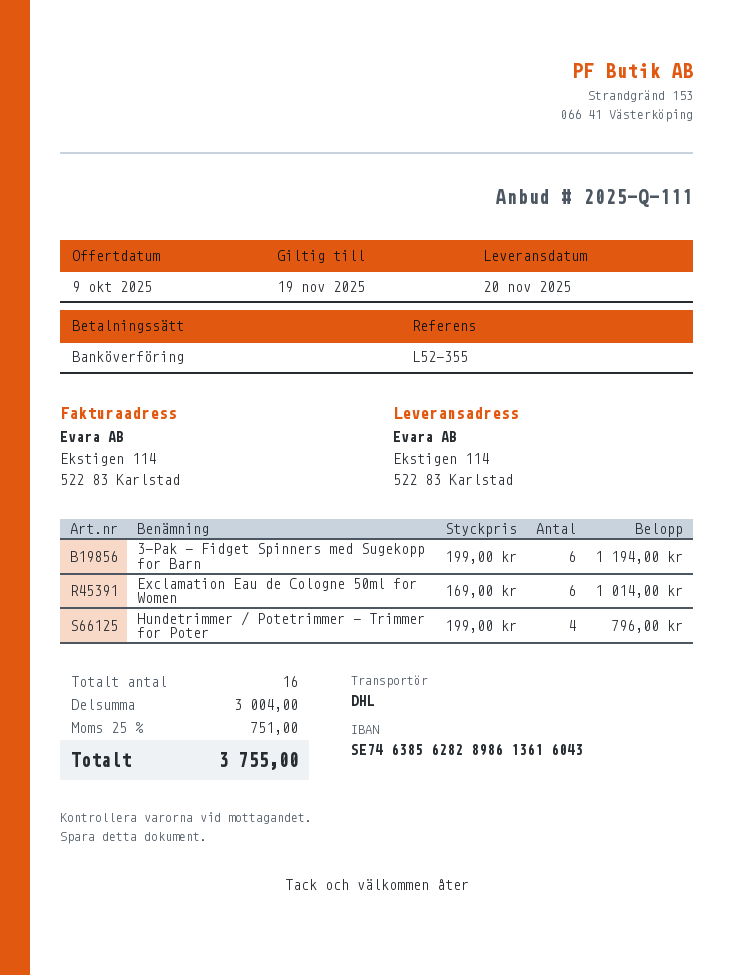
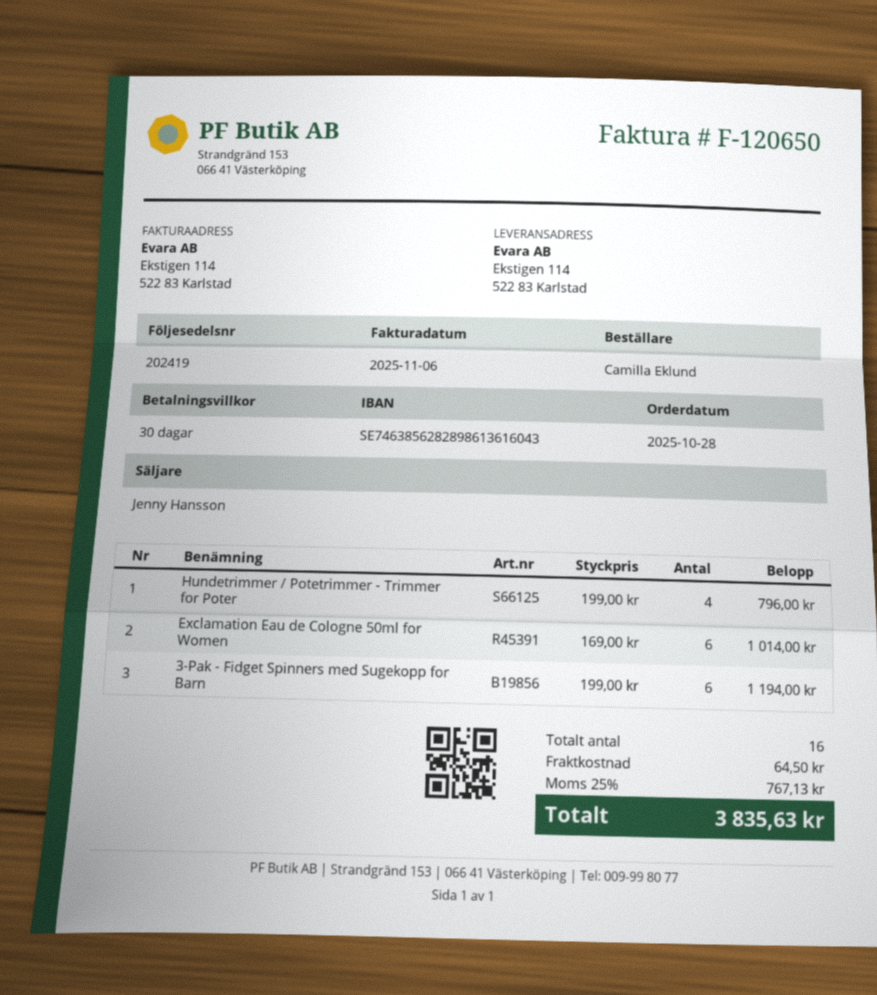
shipping: none -> 64.50
tax: 25% = 751.00 -> 25% = 767.13
total: 3755.00 -> 3835.63

